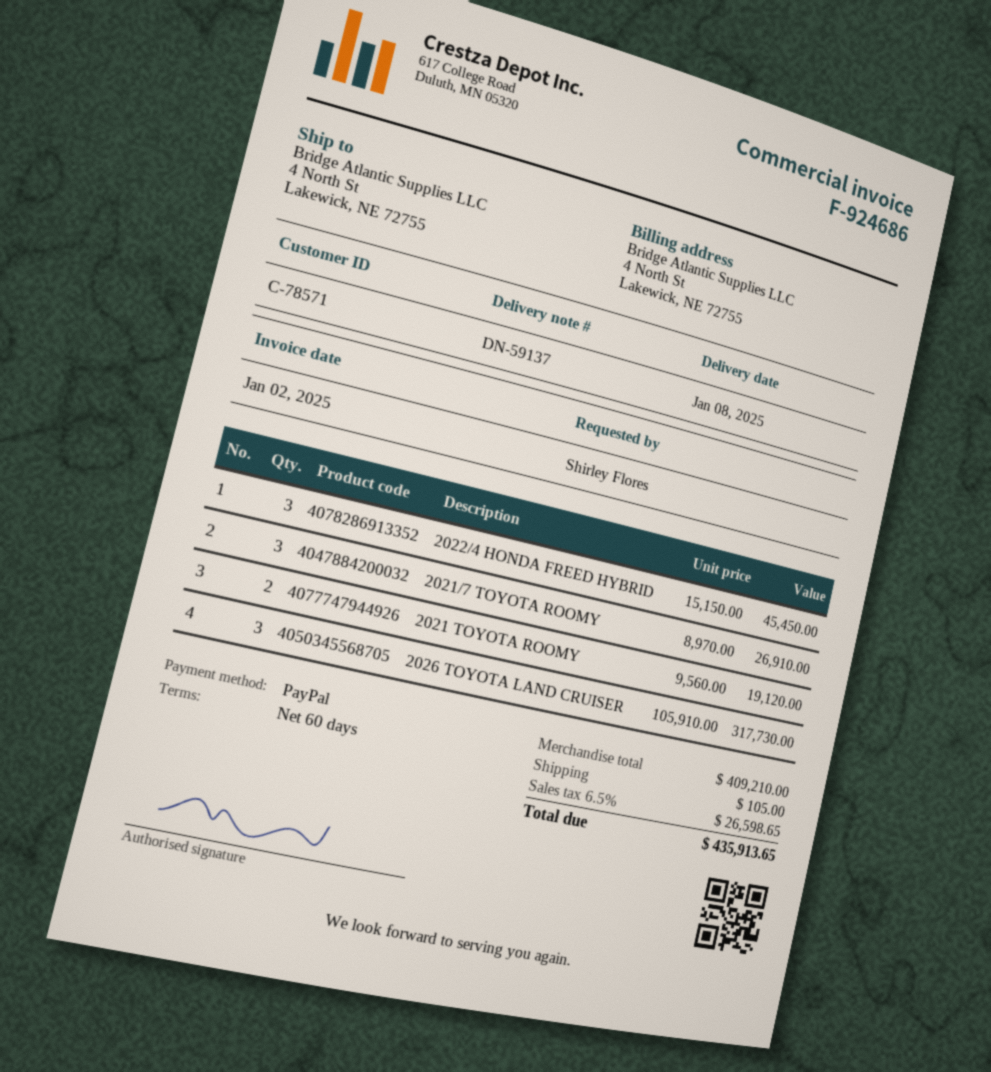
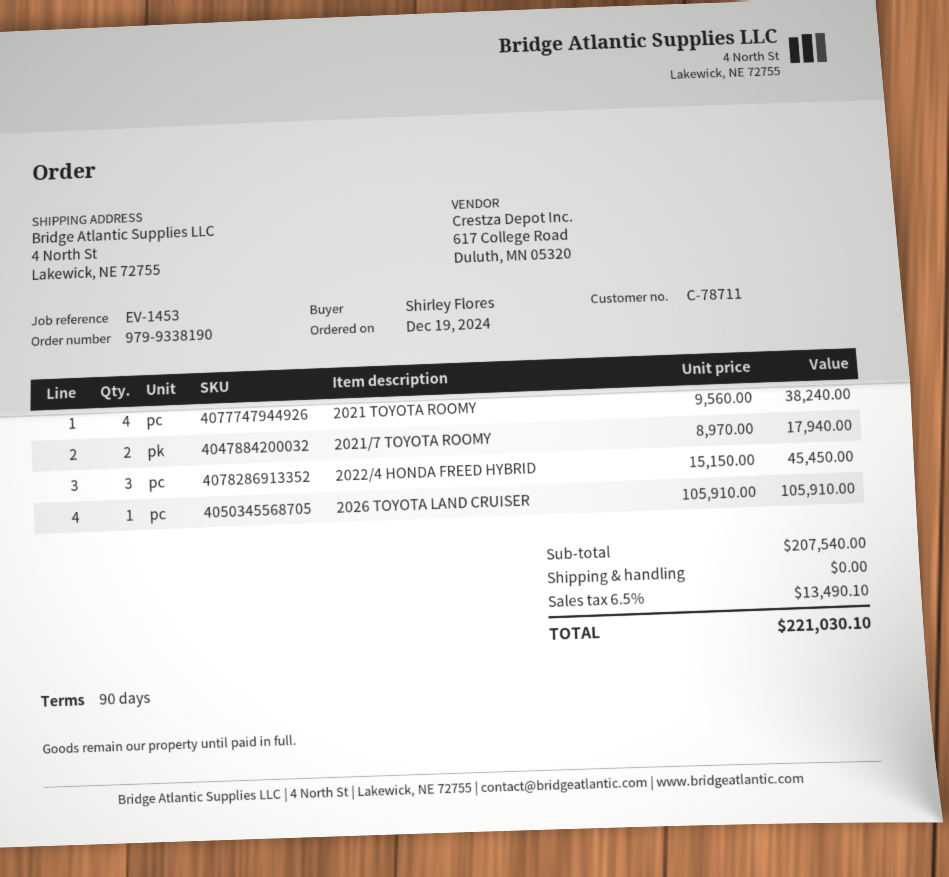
payment terms: 60 days -> 90 days
customer number: C-78571 -> C-78711
2021/7 TOYOTA ROOMY: 3 x 8970.00 = 26910.00 -> 2 x 8970.00 = 17940.00
2021 TOYOTA ROOMY: 2 x 9560.00 = 19120.00 -> 4 x 9560.00 = 38240.00
2026 TOYOTA LAND CRUISER: 3 x 105910.00 = 317730.00 -> 1 x 105910.00 = 105910.00
subtotal: 409210.00 -> 207540.00
shipping: 105.00 -> 0.00
tax: 6.5% = 26598.65 -> 6.5% = 13490.10
total: 435913.65 -> 221030.10

